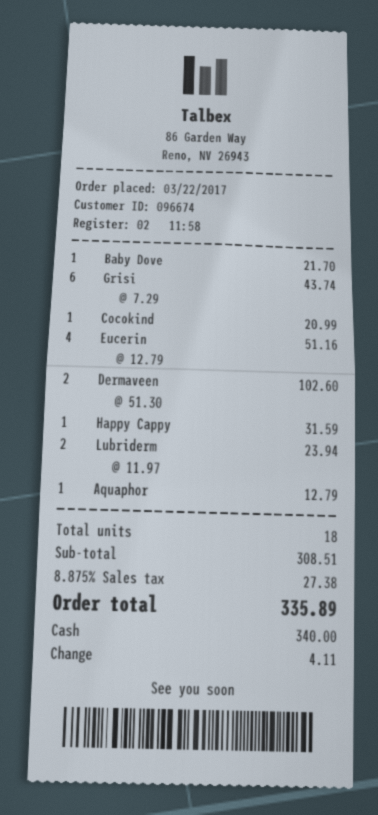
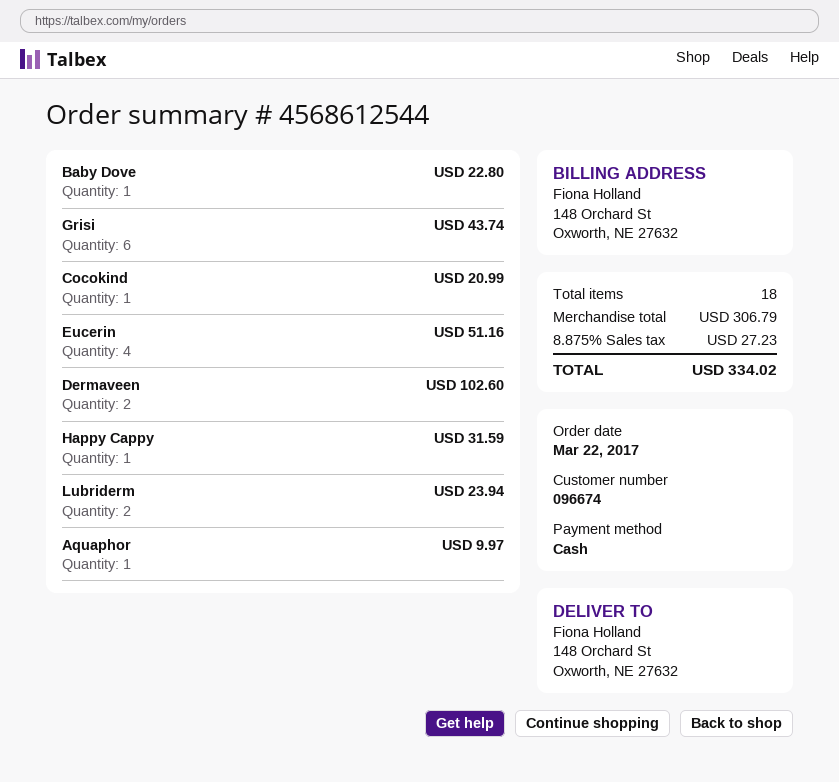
Baby Dove: 1 for 21.70 -> 1 for 22.80
Aquaphor: 1 for 12.79 -> 1 for 9.97
subtotal: 308.51 -> 306.79
tax: 8.875% = 27.38 -> 8.875% = 27.23
total: 335.89 -> 334.02

